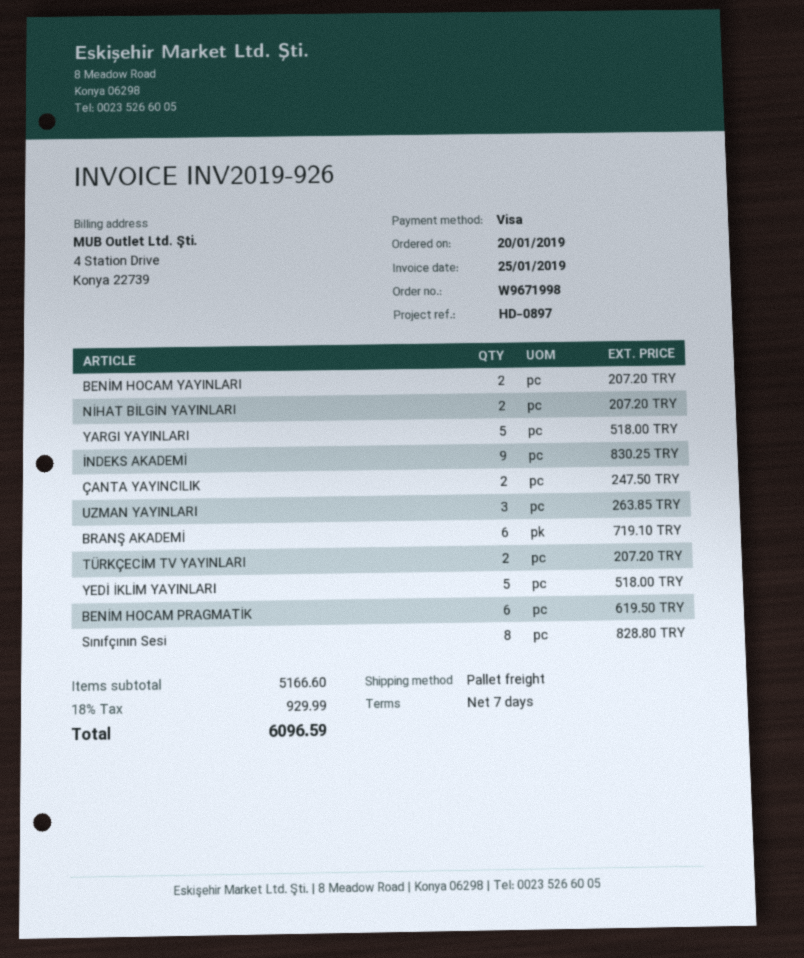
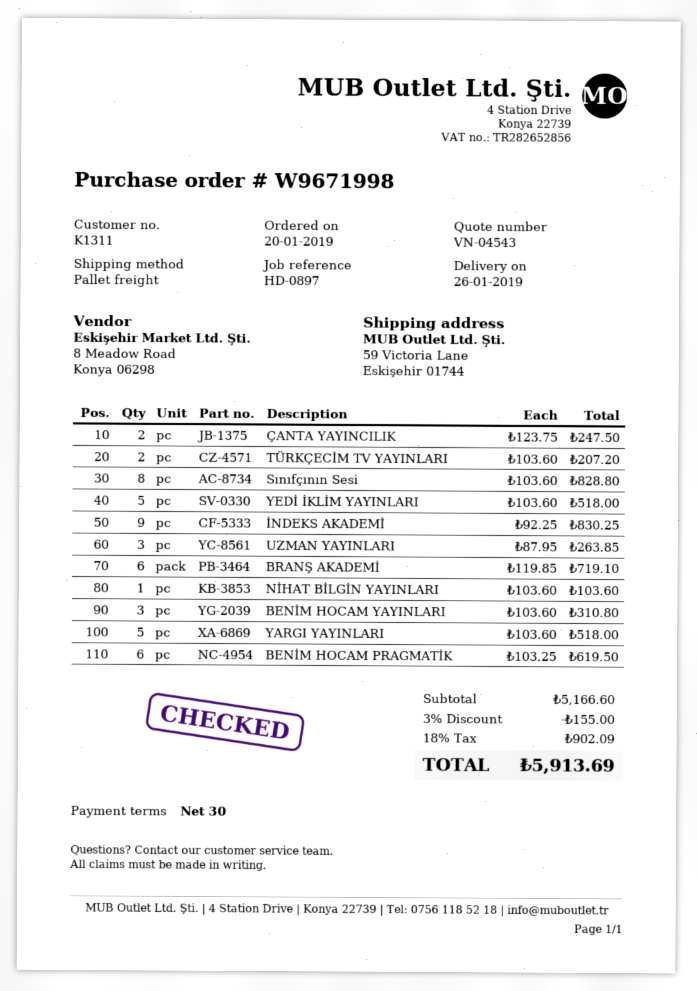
payment terms: 7 days -> 30 days
BENİM HOCAM YAYINLARI: 2 for 207.20 -> 3 for 310.80
NİHAT BİLGİN YAYINLARI: 2 for 207.20 -> 1 for 103.60
discount: none -> 3% = 155.00
tax: 18% = 929.99 -> 18% = 902.09
total: 6096.59 -> 5913.69

